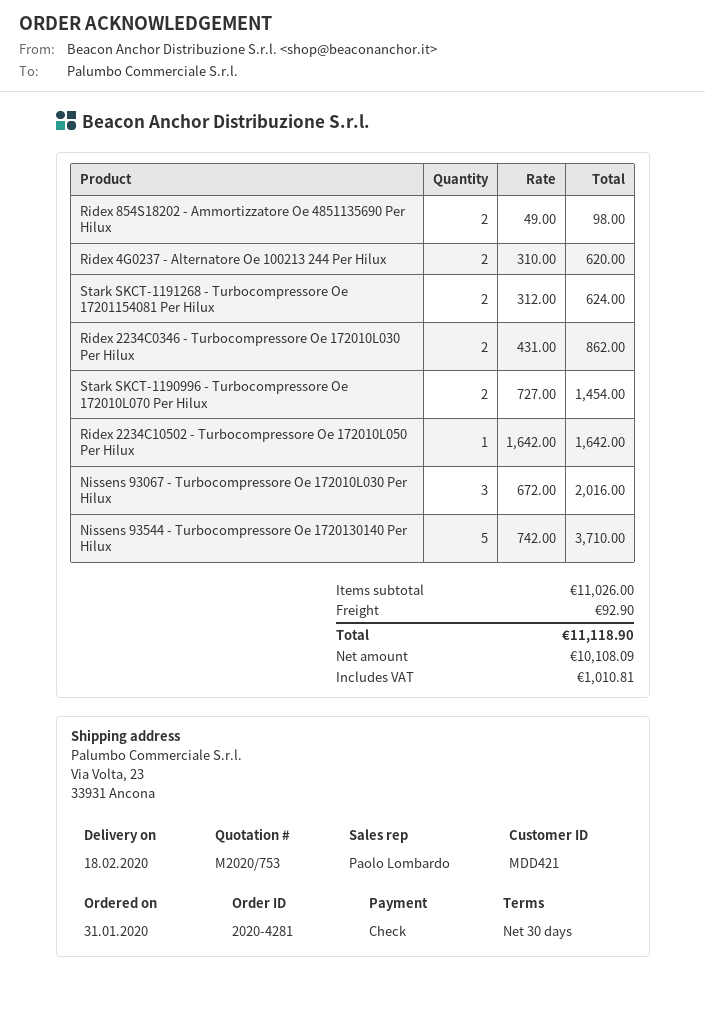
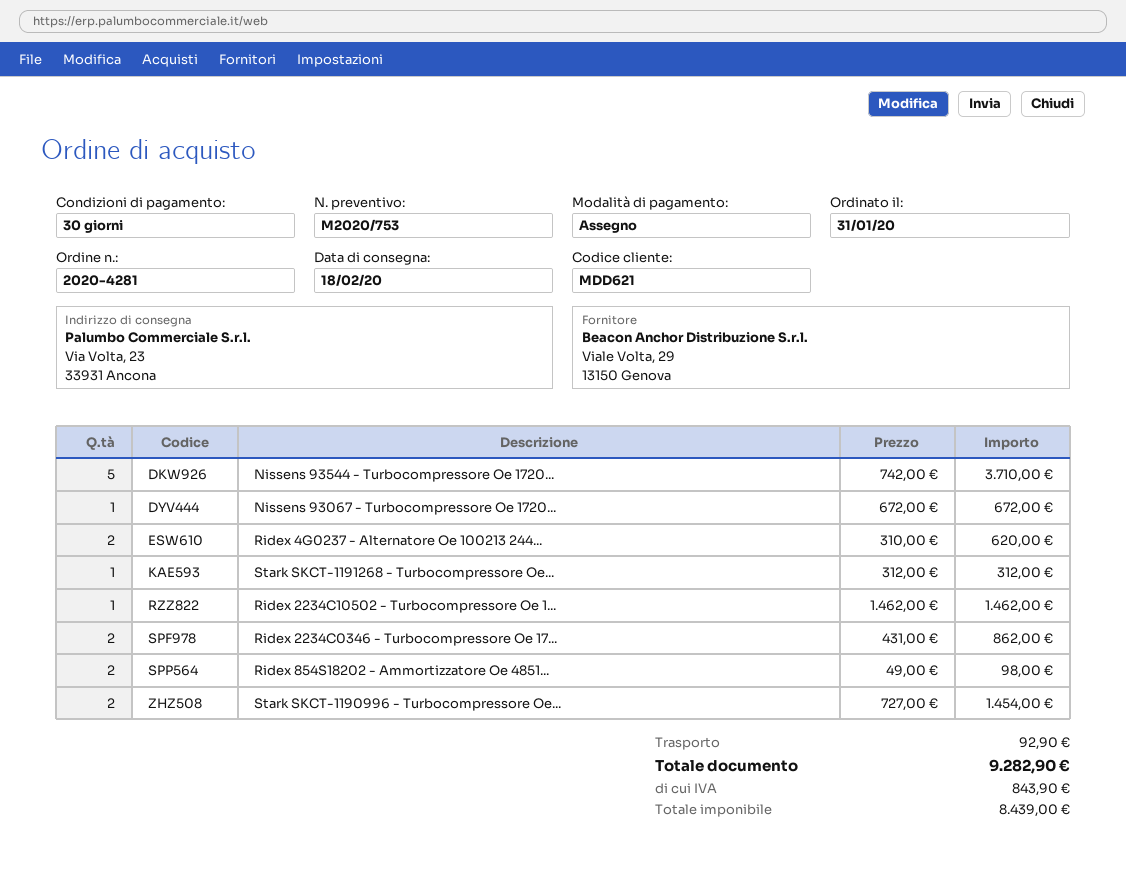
customer number: MDD421 -> MDD621
Stark SKCT-1191268 - Turbocompressore Oe 17201154081 Per Hilux: 2 x 312.00 = 624.00 -> 1 x 312.00 = 312.00
Ridex 2234C10502 - Turbocompressore Oe 172010L050 Per Hilux: 1 x 1642.00 = 1642.00 -> 1 x 1462.00 = 1462.00
Nissens 93067 - Turbocompressore Oe 172010L030 Per Hilux: 3 x 672.00 = 2016.00 -> 1 x 672.00 = 672.00
net: 10108.09 -> 8439.00
tax: 1010.81 -> 843.90
total: 11118.90 -> 9282.90

